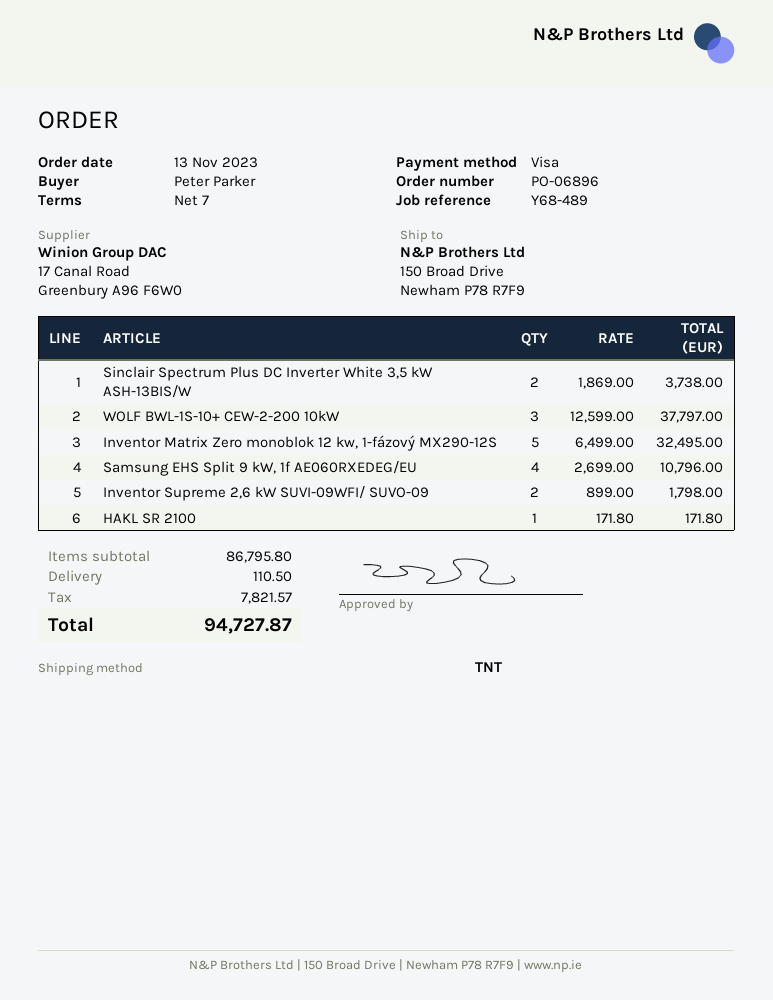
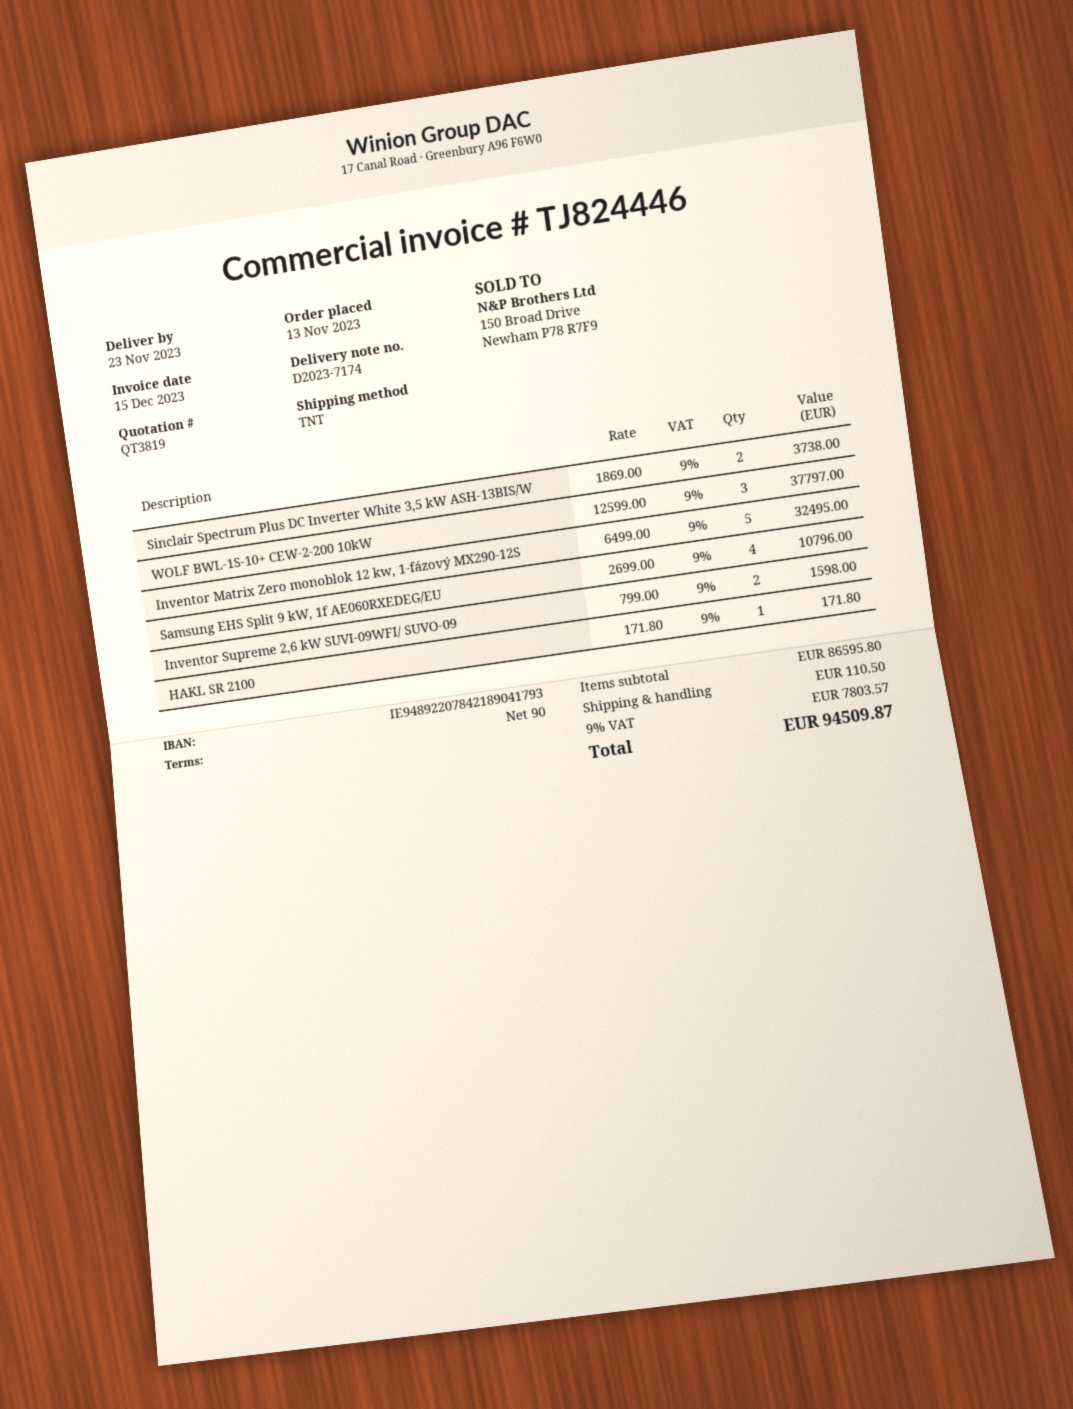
payment terms: 7 days -> 90 days
Inventor Supreme 2,6 kW SUVI-09WFI/ SUVO-09: 2 x 899.00 = 1798.00 -> 2 x 799.00 = 1598.00
subtotal: 86795.80 -> 86595.80
tax: 7821.57 -> 7803.57
total: 94727.87 -> 94509.87

